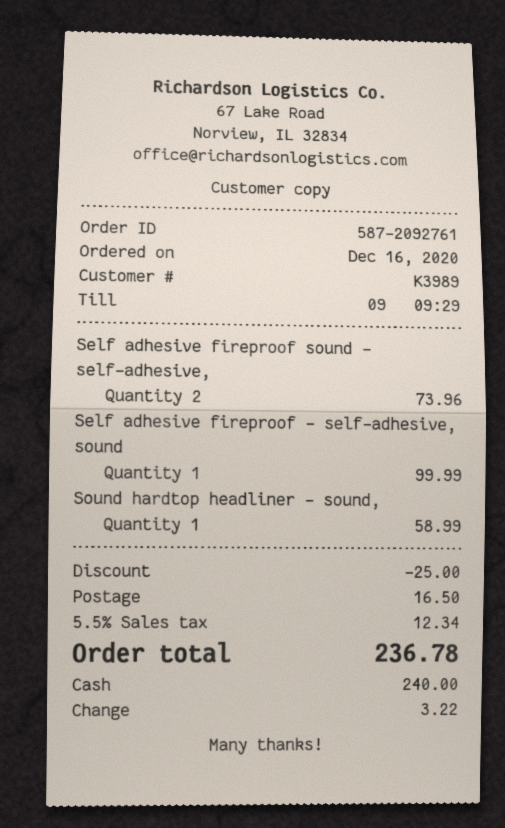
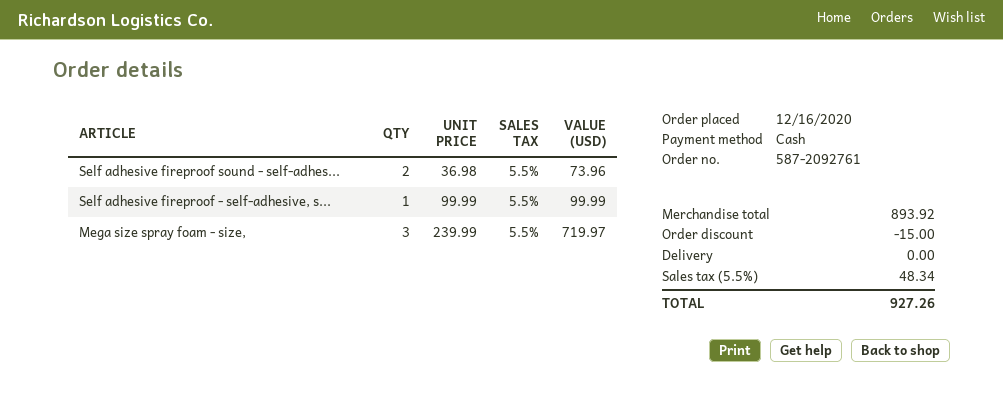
Sound hardtop headliner - sound,: 1 for 58.99 -> none
Mega size spray foam - size,: none -> 3 for 719.97
discount: 25.00 -> 15.00
shipping: 16.50 -> 0.00
tax: 5.5% = 12.34 -> 5.5% = 48.34
total: 236.78 -> 927.26

